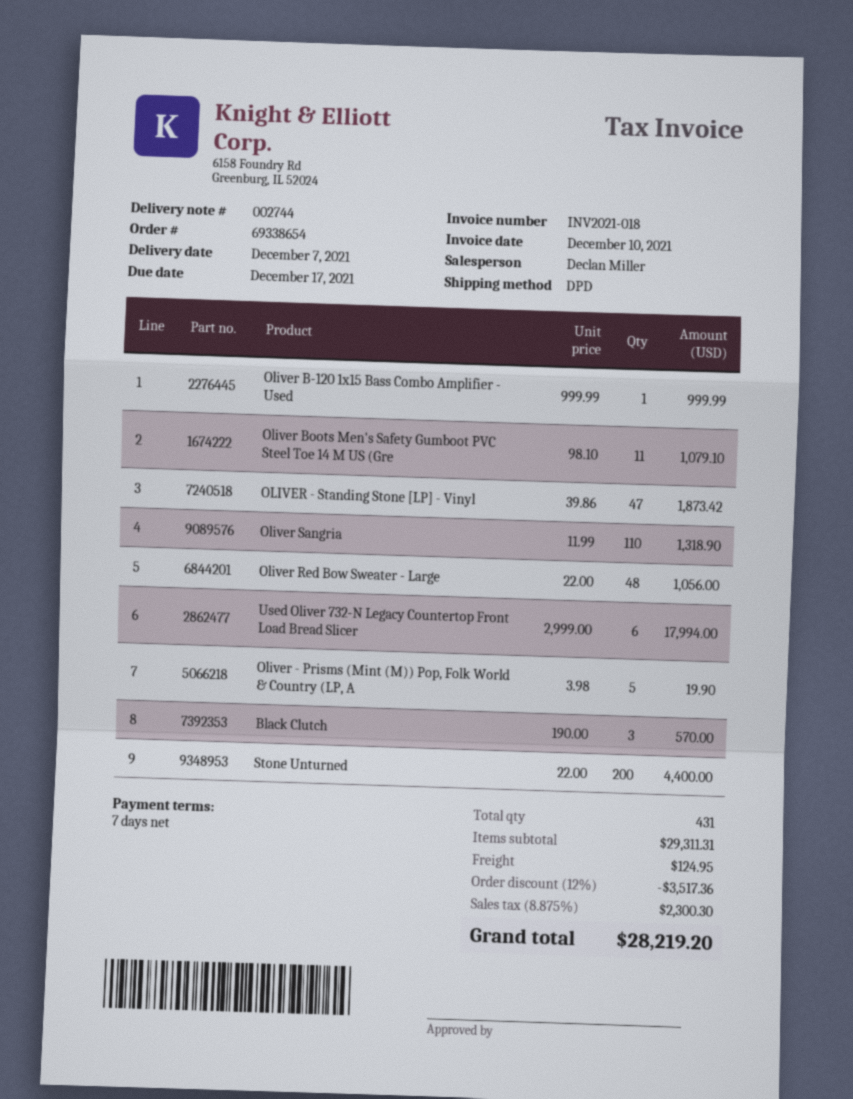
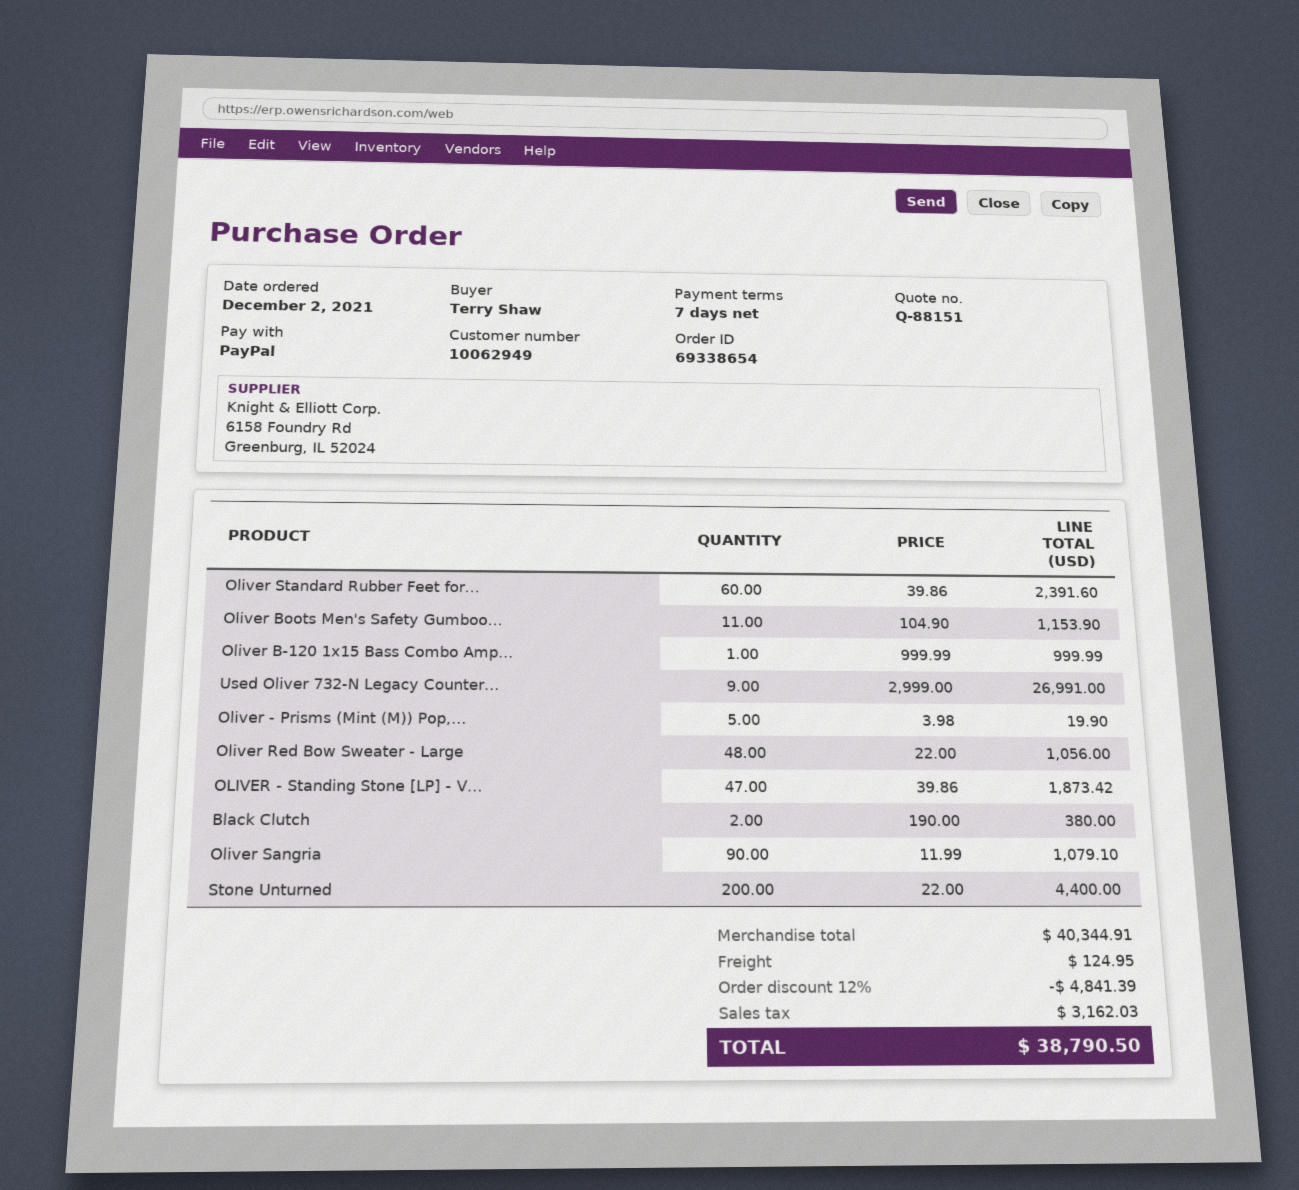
Oliver Boots Men's Safety Gumboot PVC Steel Toe 14 M US (Gre: 11 x 98.10 = 1079.10 -> 11 x 104.90 = 1153.90
Oliver Sangria: 110 x 11.99 = 1318.90 -> 90 x 11.99 = 1079.10
Used Oliver 732-N Legacy Countertop Front Load Bread Slicer: 6 x 2999.00 = 17994.00 -> 9 x 2999.00 = 26991.00
Black Clutch: 3 x 190.00 = 570.00 -> 2 x 190.00 = 380.00
Oliver Standard Rubber Feet for...: none -> 60 x 39.86 = 2391.60
subtotal: 29311.31 -> 40344.91
discount: 12% = 3517.36 -> 12% = 4841.39
tax: 2300.30 -> 3162.03
total: 28219.20 -> 38790.50

